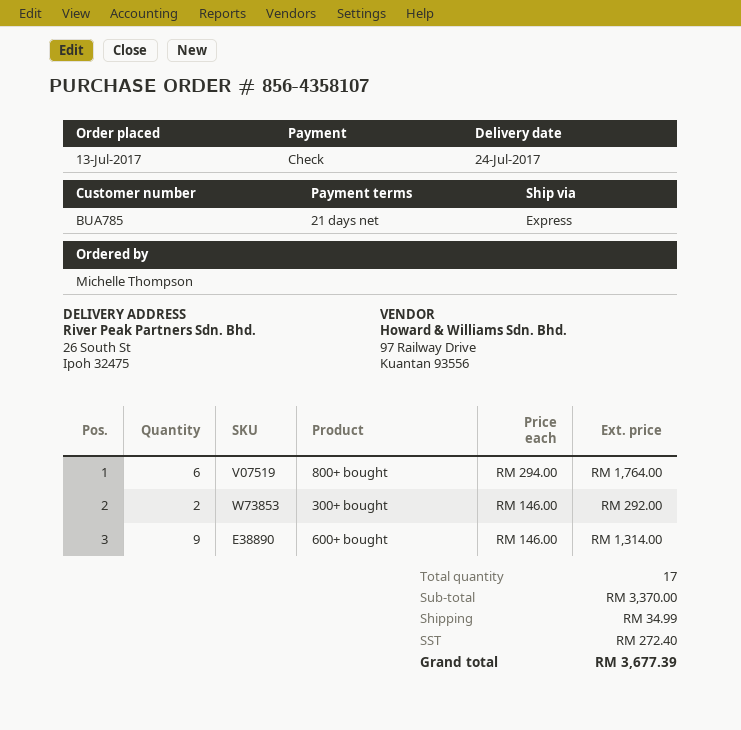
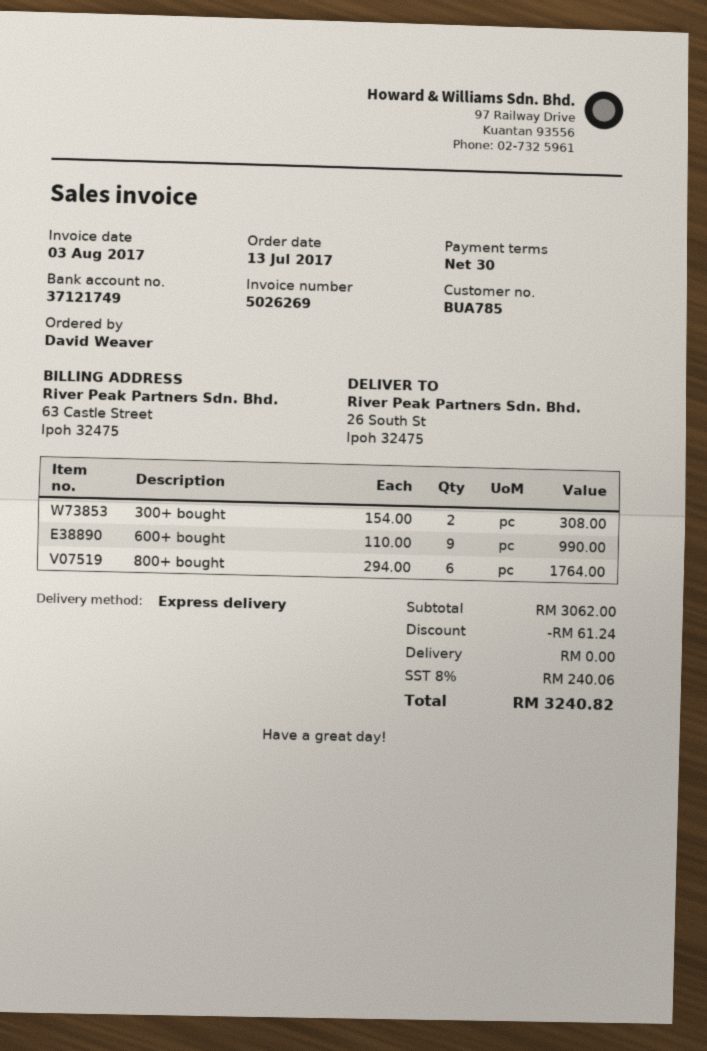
payment terms: 21 days -> 30 days
ordered by: Michelle Thompson -> David Weaver
300+ bought: 2 x 146.00 = 292.00 -> 2 x 154.00 = 308.00
600+ bought: 9 x 146.00 = 1314.00 -> 9 x 110.00 = 990.00
subtotal: 3370.00 -> 3062.00
discount: none -> 61.24
shipping: 34.99 -> 0.00
tax: 272.40 -> 240.06
total: 3677.39 -> 3240.82

